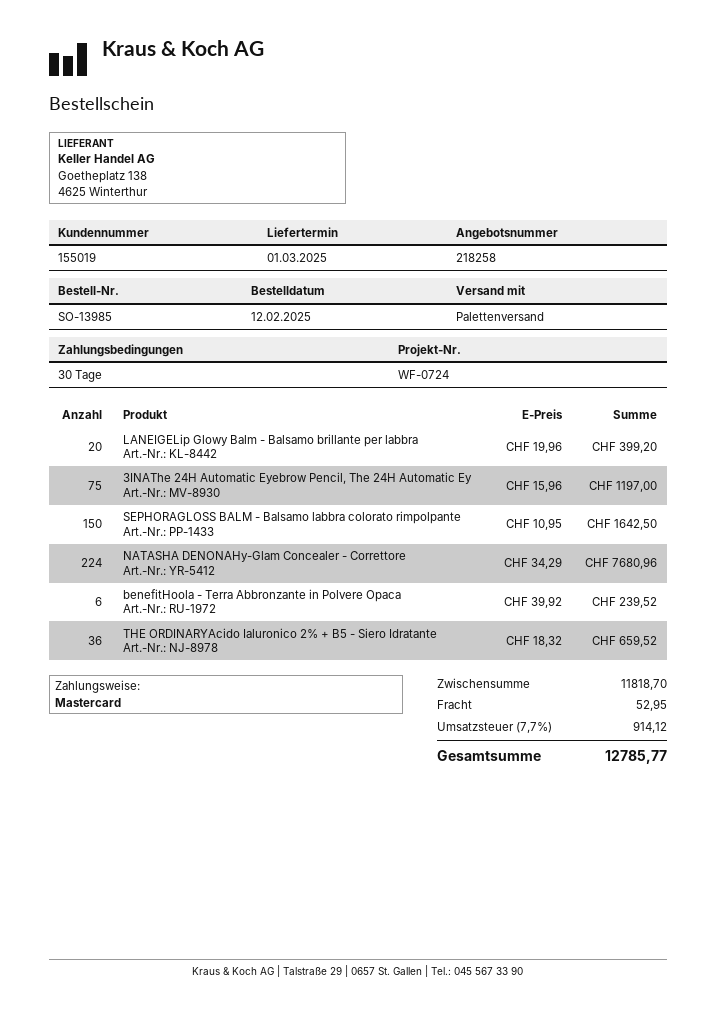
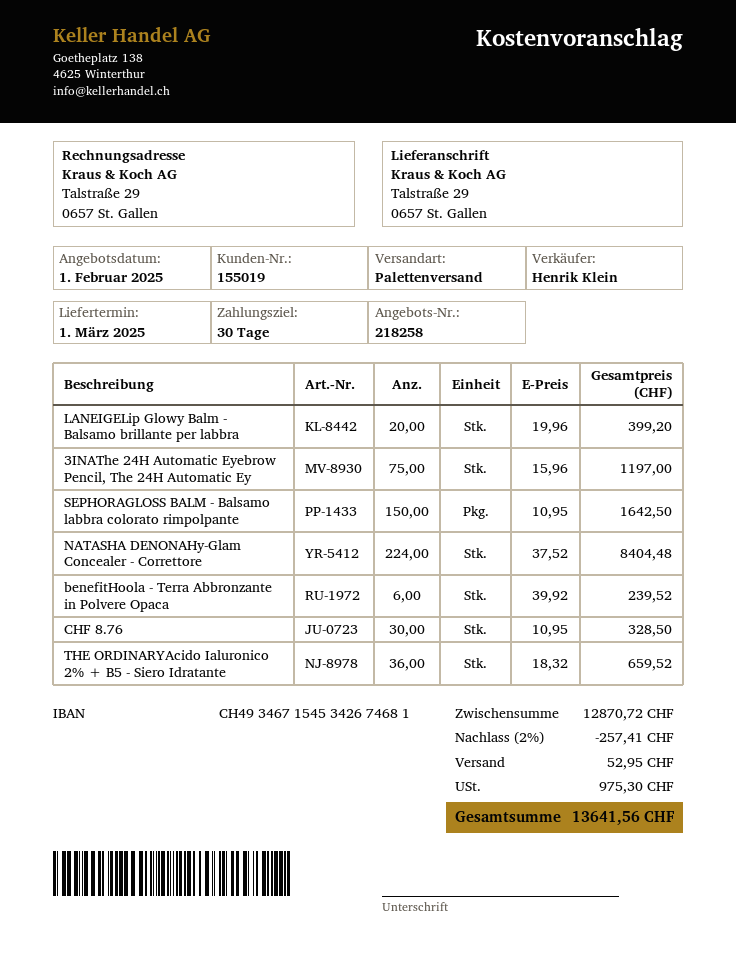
NATASHA DENONAHy-Glam Concealer - Correttore: 224 x 34.29 = 7680.96 -> 224 x 37.52 = 8404.48
CHF 8.76: none -> 30 x 10.95 = 328.50
subtotal: 11818.70 -> 12870.72
discount: none -> 2% = 257.41
tax: 914.12 -> 975.30
total: 12785.77 -> 13641.56

